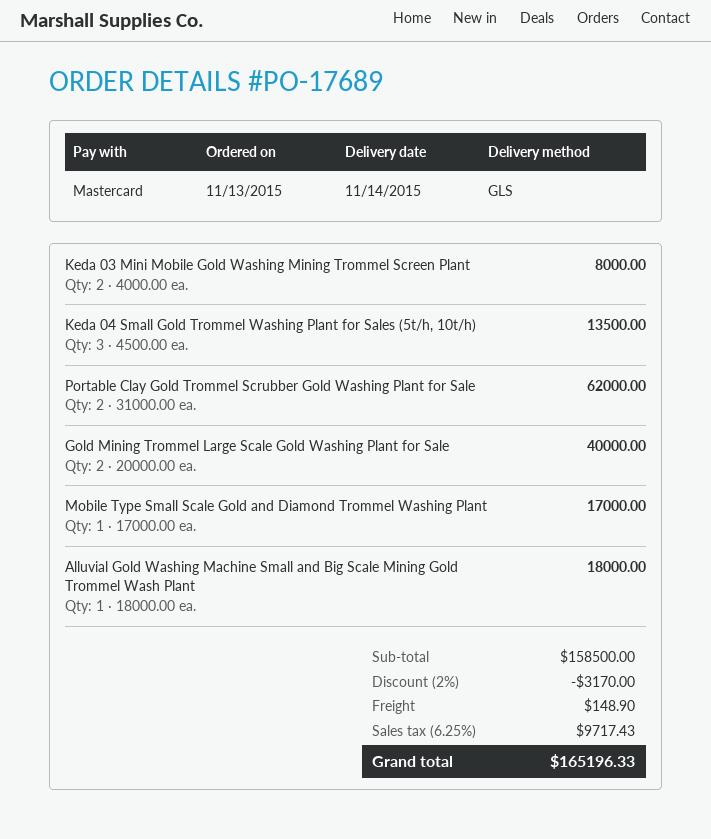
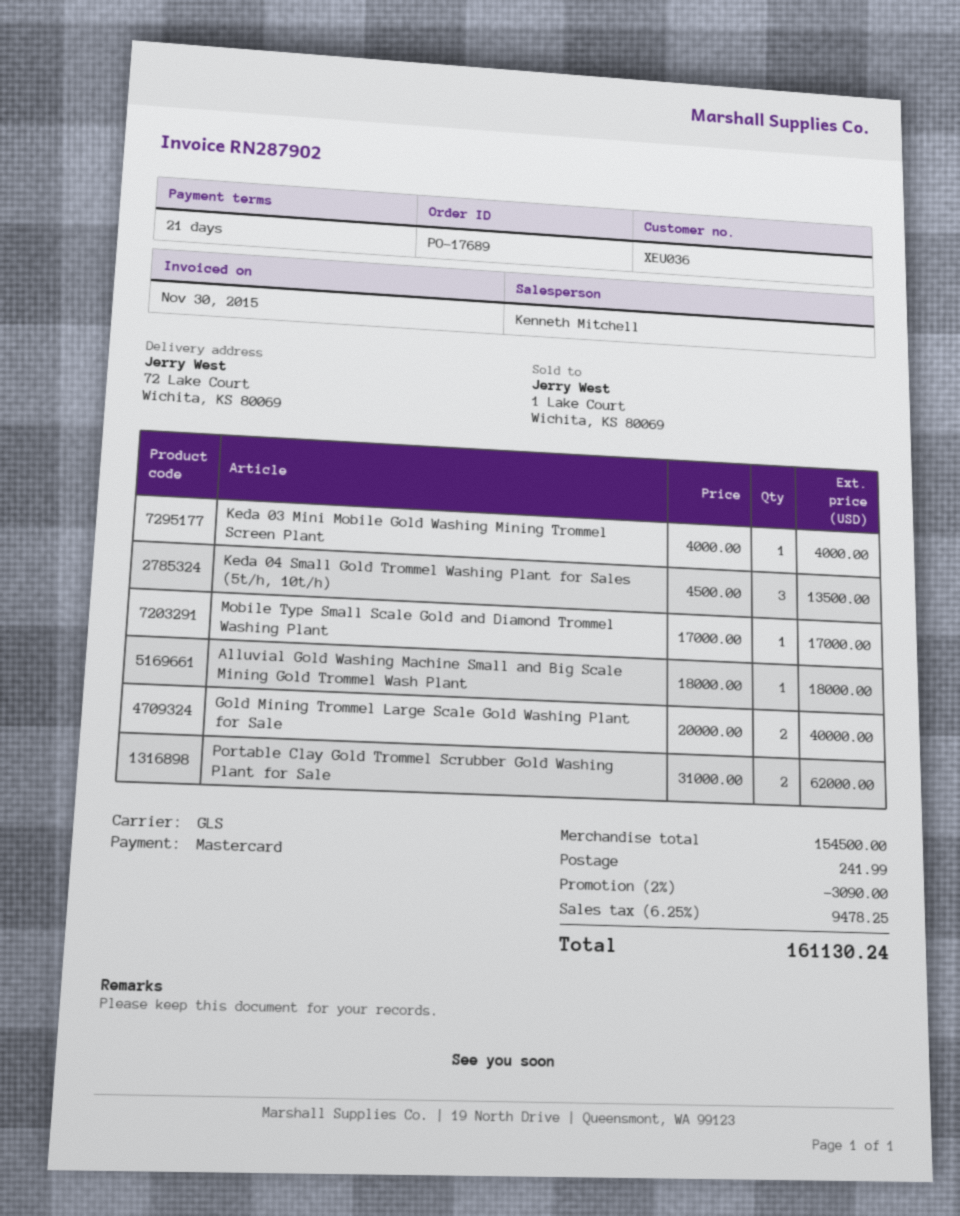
Keda 03 Mini Mobile Gold Washing Mining Trommel Screen Plant: 2 x 4000.00 = 8000.00 -> 1 x 4000.00 = 4000.00
subtotal: 158500.00 -> 154500.00
discount: 2% = 3170.00 -> 2% = 3090.00
shipping: 148.90 -> 241.99
tax: 6.25% = 9717.43 -> 6.25% = 9478.25
total: 165196.33 -> 161130.24

